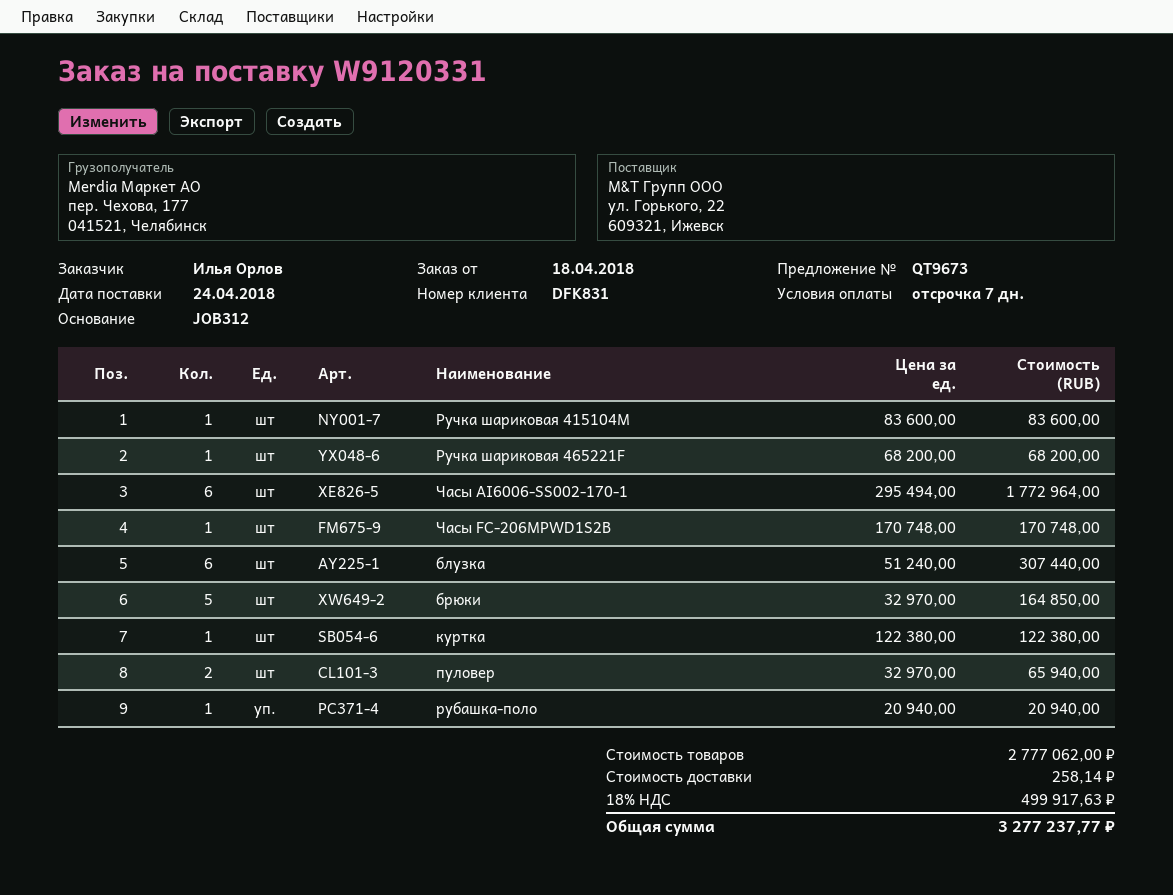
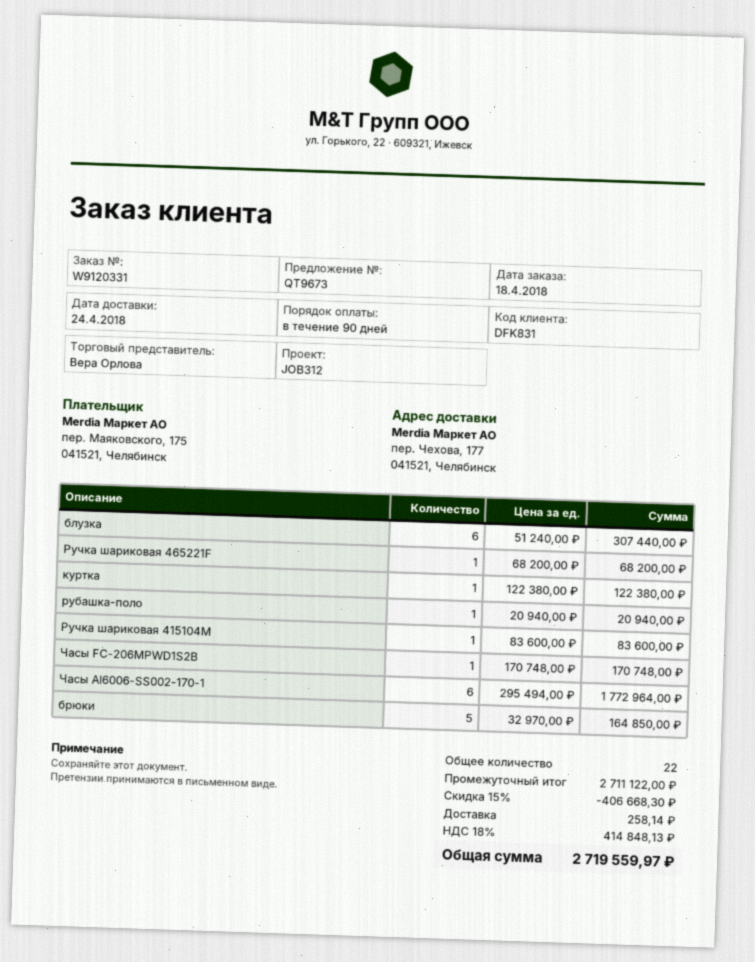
payment terms: 7 days -> 90 days
пуловер: 2 x 32970.00 = 65940.00 -> none
subtotal: 2777062.00 -> 2711122.00
discount: none -> 15% = 406668.30
tax: 18% = 499917.63 -> 18% = 414848.13
total: 3277237.77 -> 2719559.97

